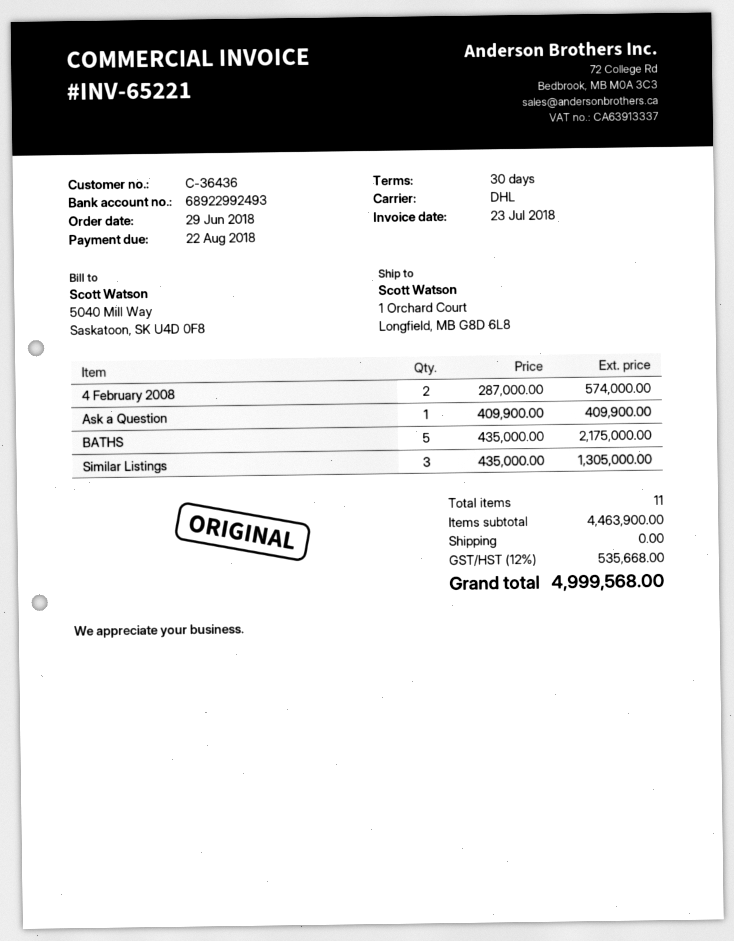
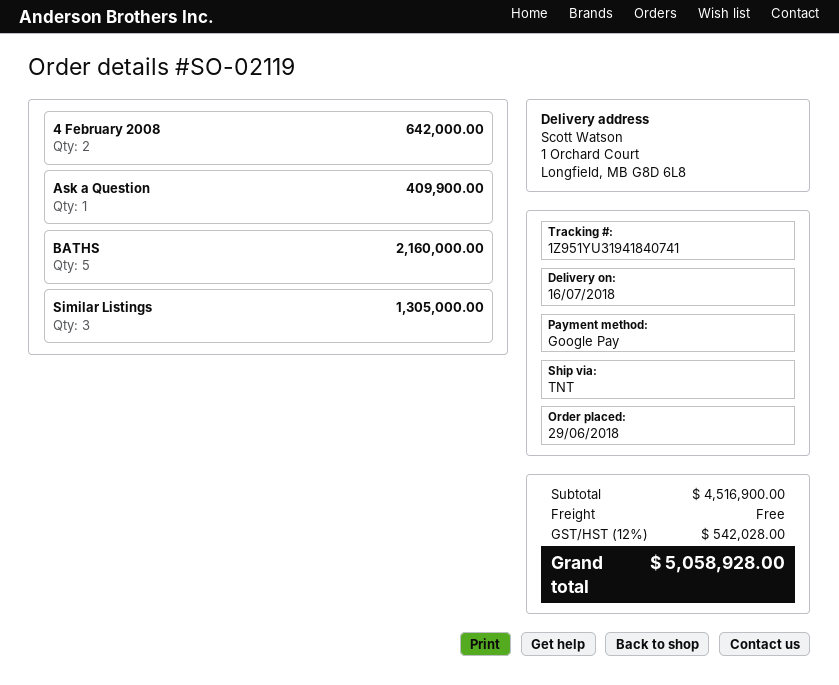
shipping method: DHL -> TNT
4 February 2008: 2 for 574000.00 -> 2 for 642000.00
BATHS: 5 for 2175000.00 -> 5 for 2160000.00
subtotal: 4463900.00 -> 4516900.00
tax: 12% = 535668.00 -> 12% = 542028.00
total: 4999568.00 -> 5058928.00

